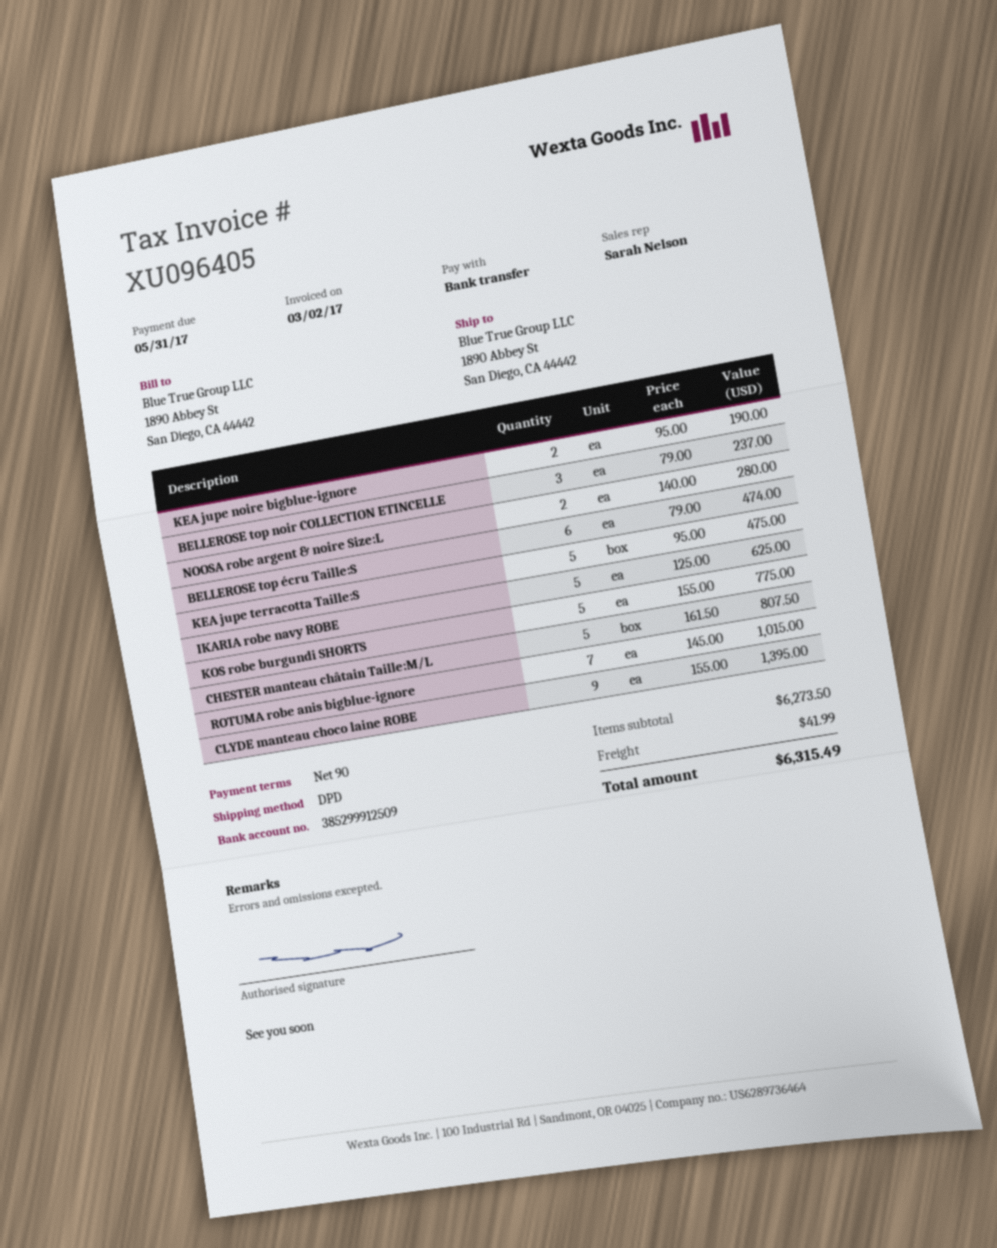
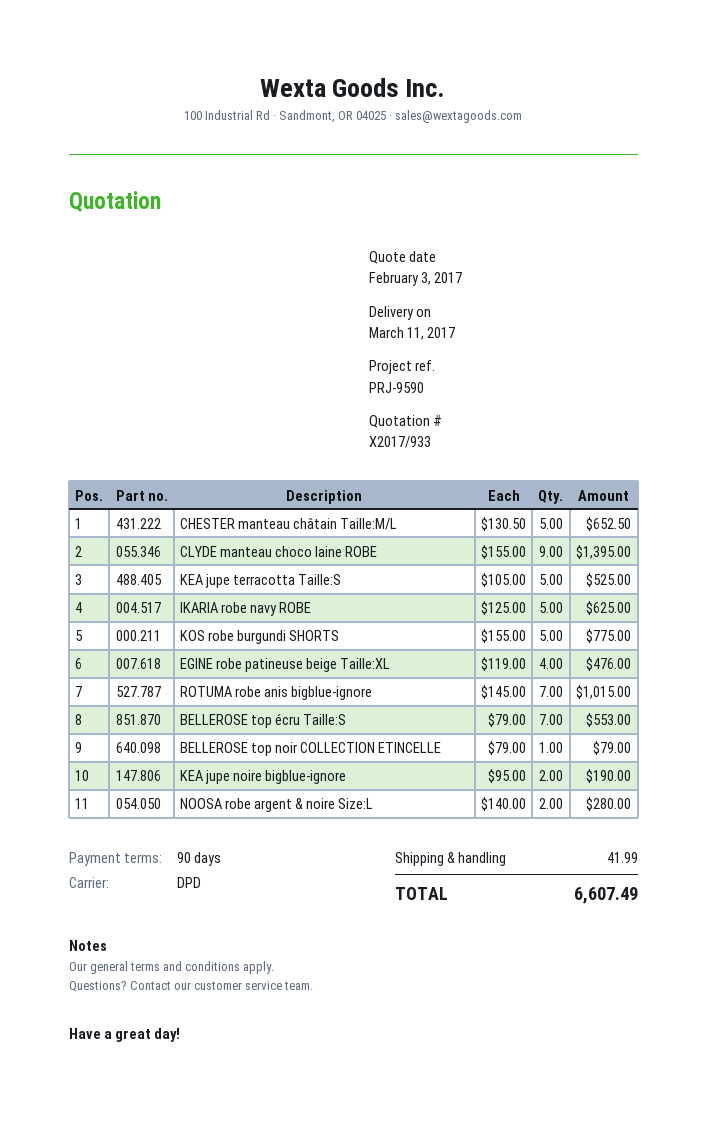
BELLEROSE top noir COLLECTION ETINCELLE: 3 x 79.00 = 237.00 -> 1 x 79.00 = 79.00
BELLEROSE top écru Taille:S: 6 x 79.00 = 474.00 -> 7 x 79.00 = 553.00
KEA jupe terracotta Taille:S: 5 x 95.00 = 475.00 -> 5 x 105.00 = 525.00
CHESTER manteau châtain Taille:M/L: 5 x 161.50 = 807.50 -> 5 x 130.50 = 652.50
EGINE robe patineuse beige Taille:XL: none -> 4 x 119.00 = 476.00
total: 6315.49 -> 6607.49

